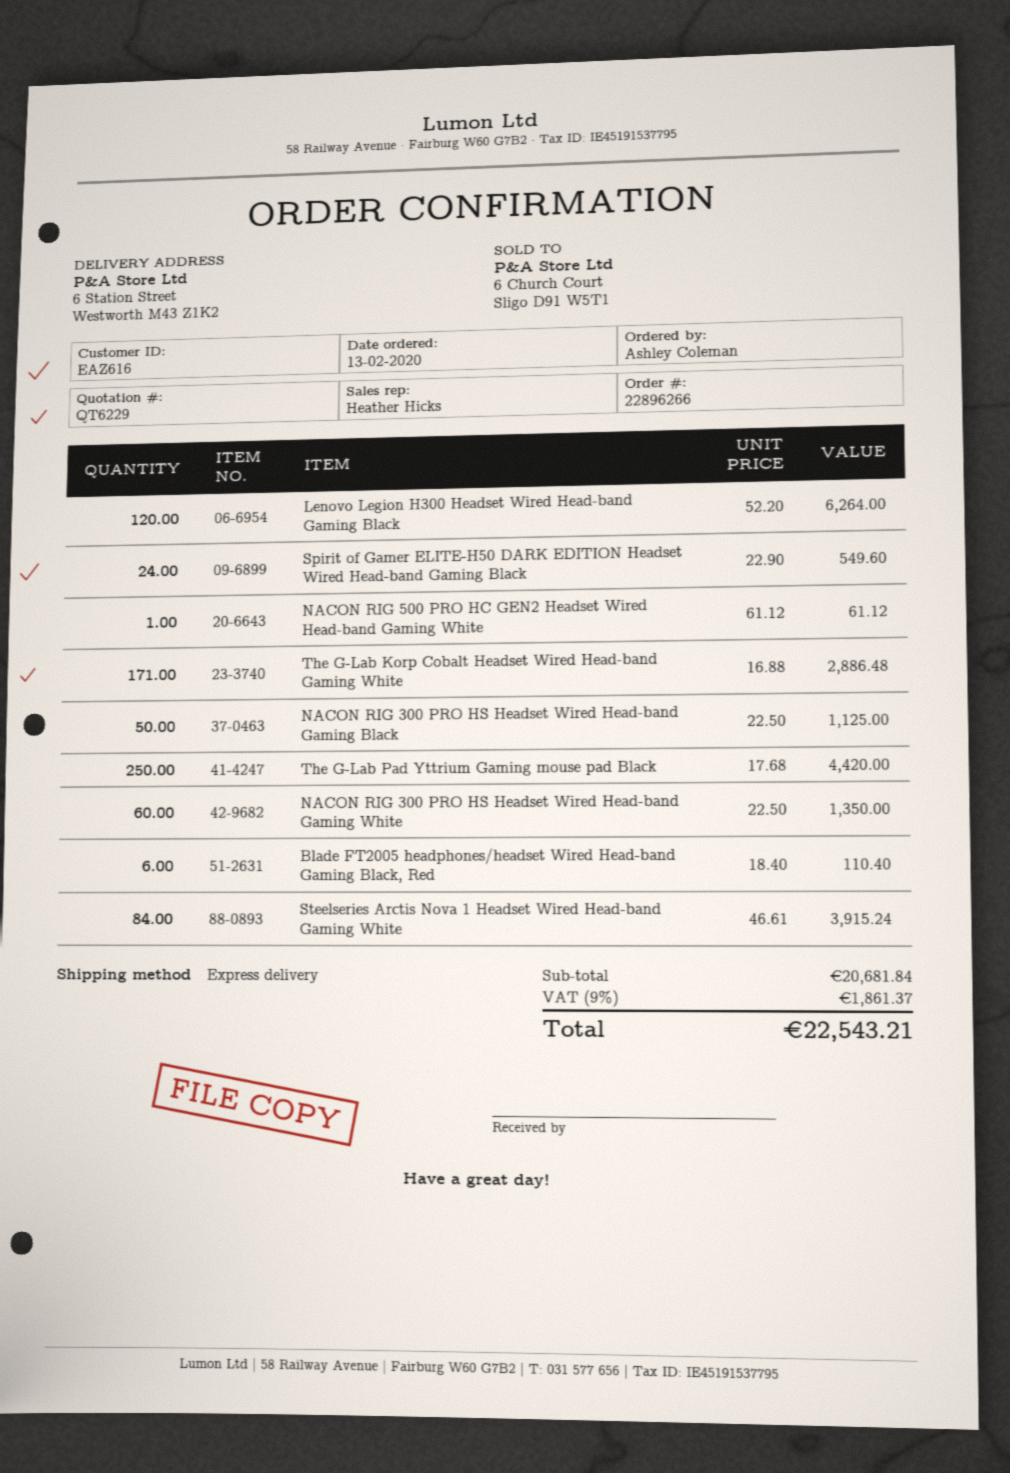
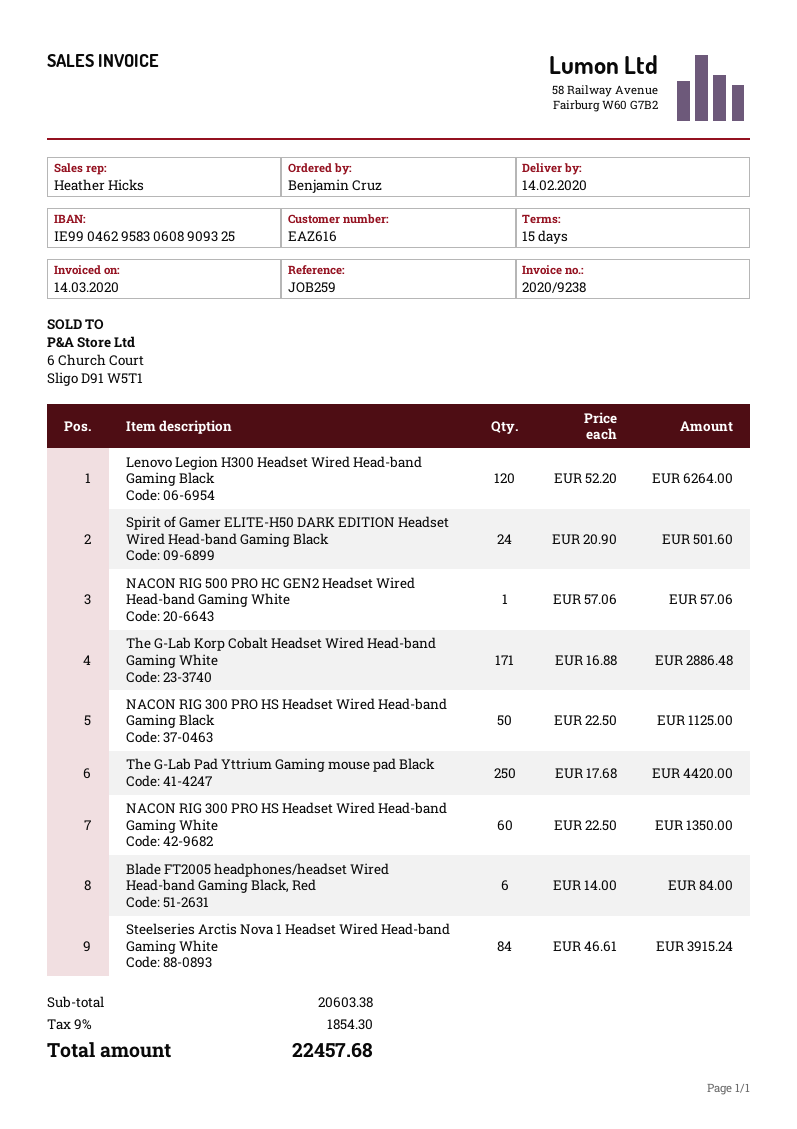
ordered by: Ashley Coleman -> Benjamin Cruz
Spirit of Gamer ELITE-H50 DARK EDITION Headset Wired Head-band Gaming Black: 24 x 22.90 = 549.60 -> 24 x 20.90 = 501.60
NACON RIG 500 PRO HC GEN2 Headset Wired Head-band Gaming White: 1 x 61.12 = 61.12 -> 1 x 57.06 = 57.06
Blade FT2005 headphones/headset Wired Head-band Gaming Black, Red: 6 x 18.40 = 110.40 -> 6 x 14.00 = 84.00
subtotal: 20681.84 -> 20603.38
tax: 9% = 1861.37 -> 9% = 1854.30
total: 22543.21 -> 22457.68

